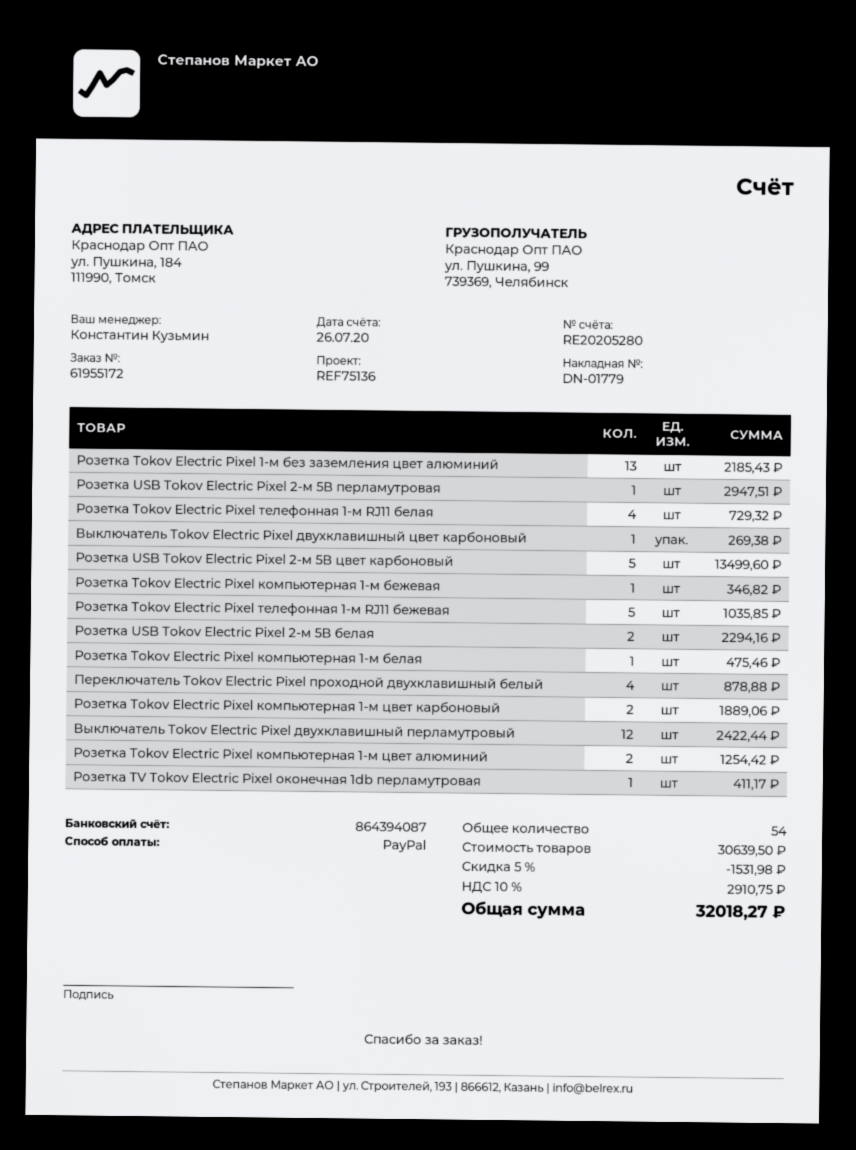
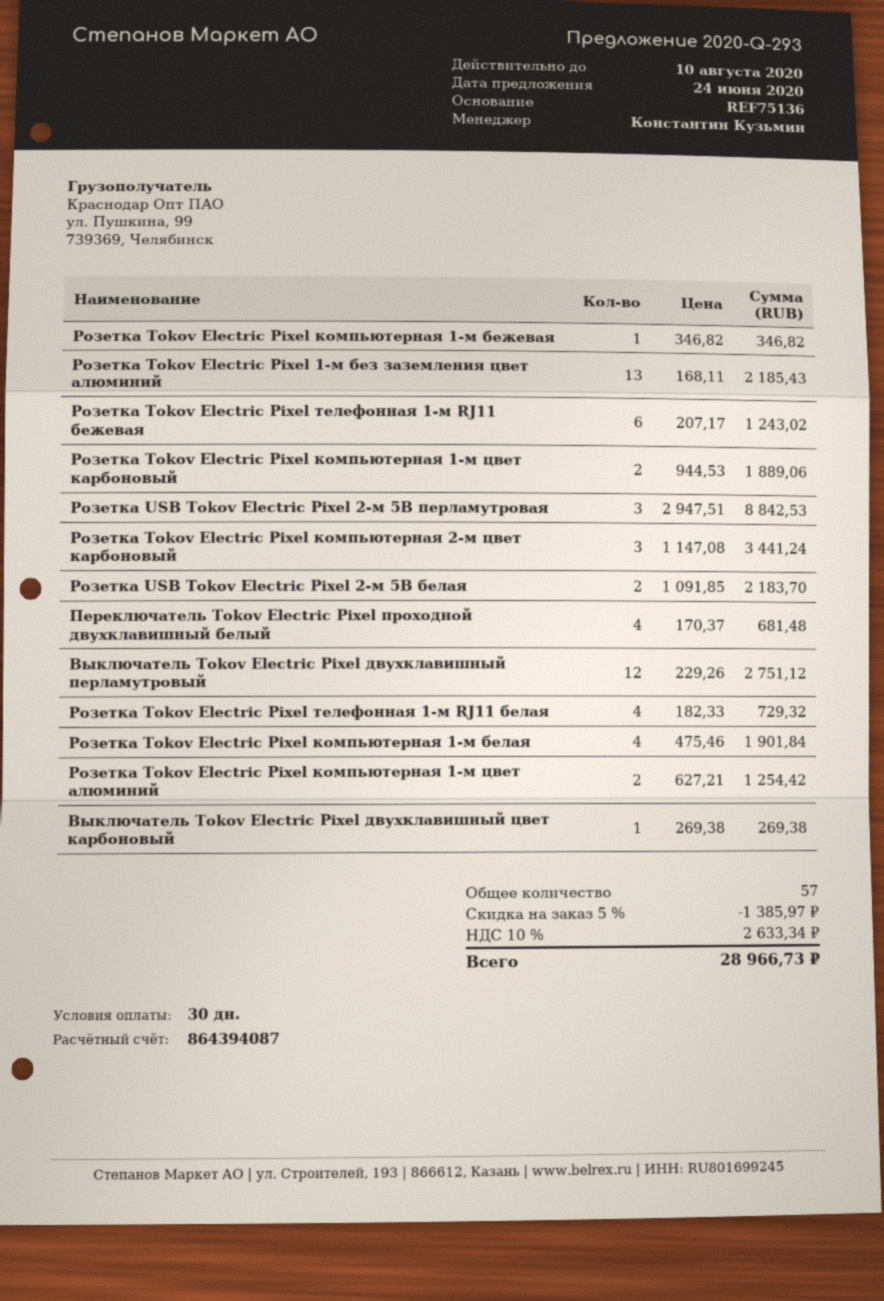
Розетка USB Tokov Electric Pixel 2-м 5В перламутровая: 1 for 2947.51 -> 3 for 8842.53
Розетка USB Tokov Electric Pixel 2-м 5В цвет карбоновый: 5 for 13499.60 -> none
Розетка Tokov Electric Pixel телефонная 1-м RJ11 бежевая: 5 for 1035.85 -> 6 for 1243.02
Розетка USB Tokov Electric Pixel 2-м 5В белая: 2 for 2294.16 -> 2 for 2183.70
Розетка Tokov Electric Pixel компьютерная 1-м белая: 1 for 475.46 -> 4 for 1901.84
Переключатель Tokov Electric Pixel проходной двухклавишный белый: 4 for 878.88 -> 4 for 681.48
Выключатель Tokov Electric Pixel двухклавишный перламутровый: 12 for 2422.44 -> 12 for 2751.12
Розетка TV Tokov Electric Pixel оконечная 1db перламутровая: 1 for 411.17 -> none
Розетка Tokov Electric Pixel компьютерная 2-м цвет карбоновый: none -> 3 for 3441.24
total quantity: 54 -> 57
discount: 5% = 1531.98 -> 5% = 1385.97
tax: 10% = 2910.75 -> 10% = 2633.34
total: 32018.27 -> 28966.73

